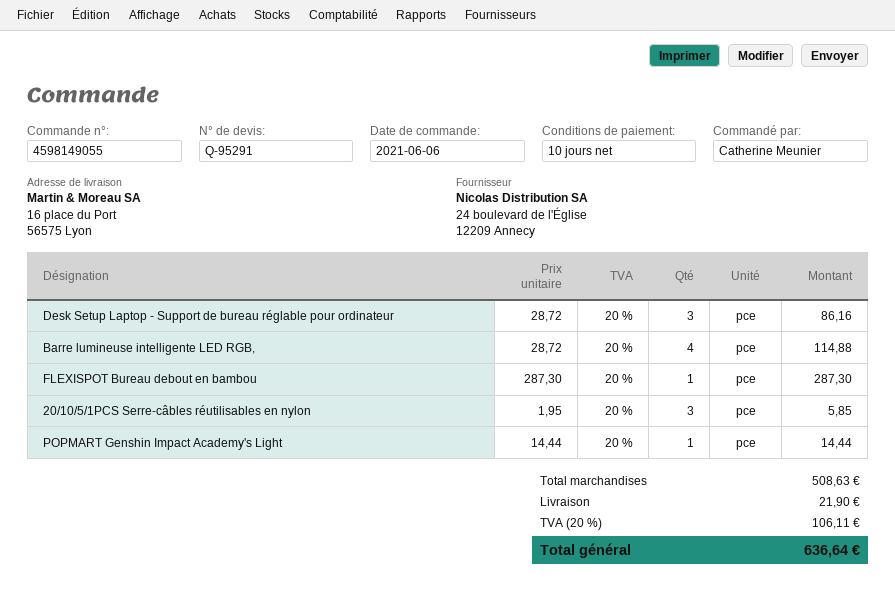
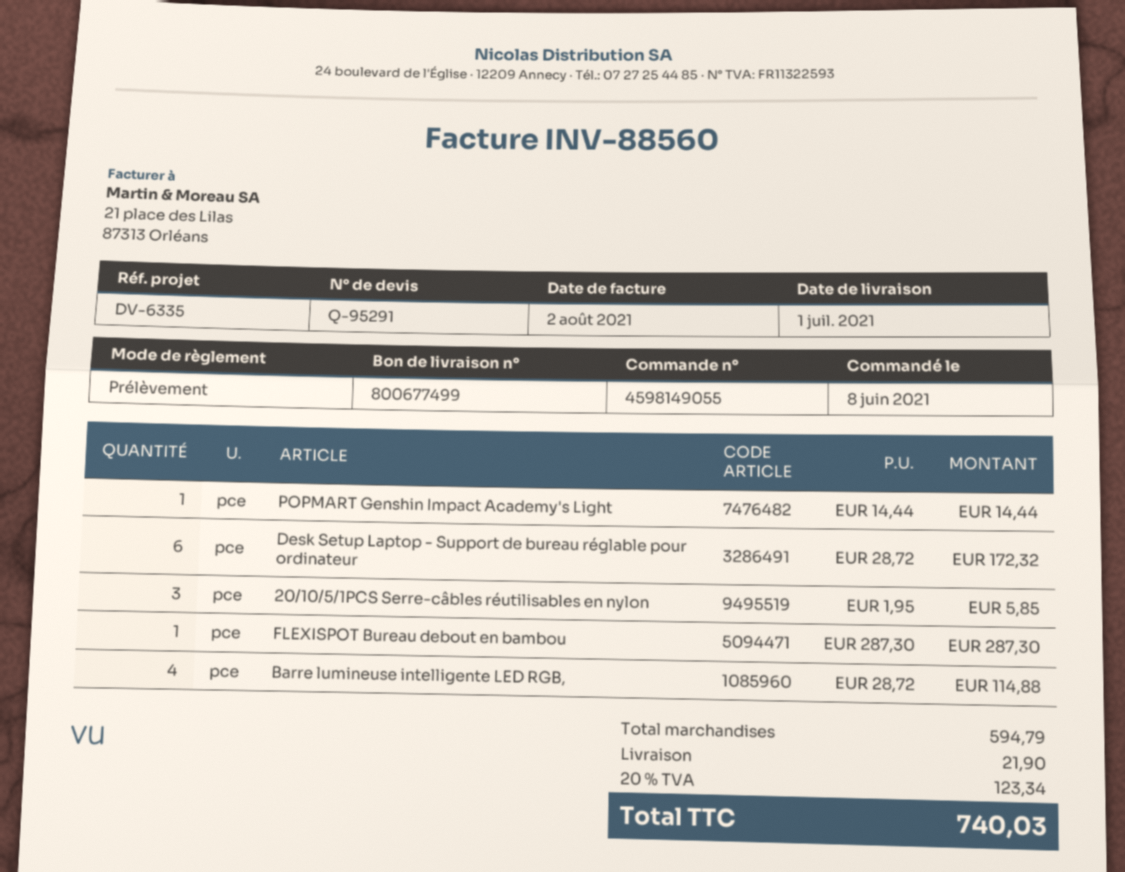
order date: 2021-06-06 -> 2021-06-08
Desk Setup Laptop - Support de bureau réglable pour ordinateur: 3 x 28.72 = 86.16 -> 6 x 28.72 = 172.32
subtotal: 508.63 -> 594.79
tax: 20% = 106.11 -> 20% = 123.34
total: 636.64 -> 740.03

